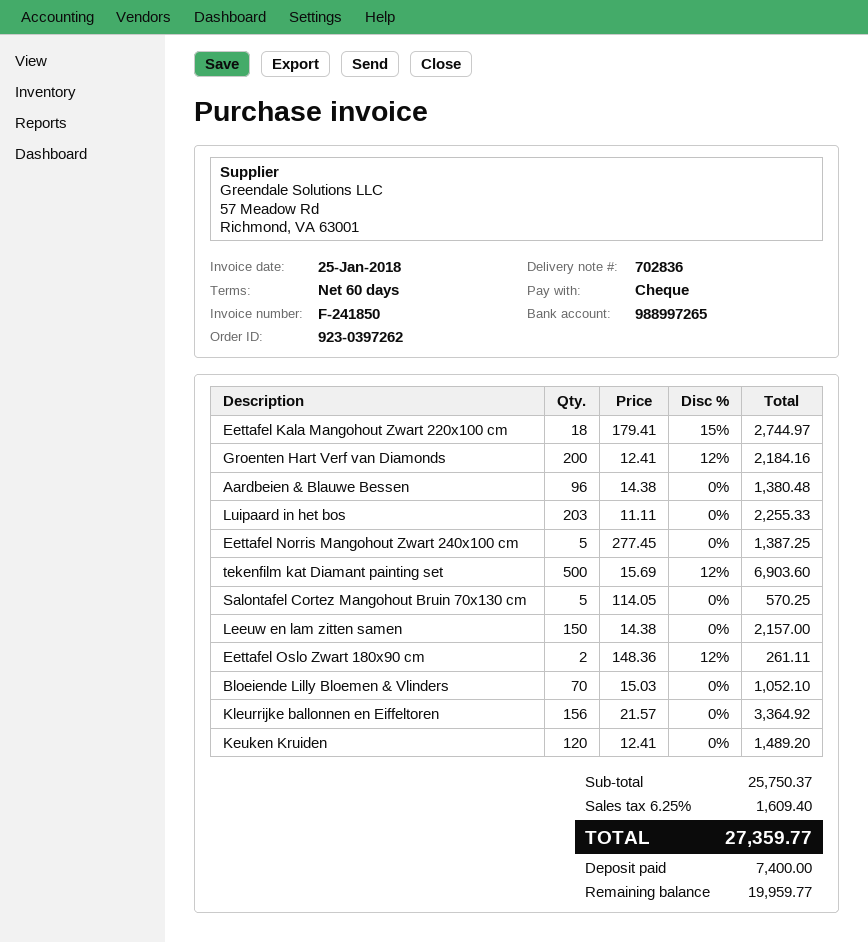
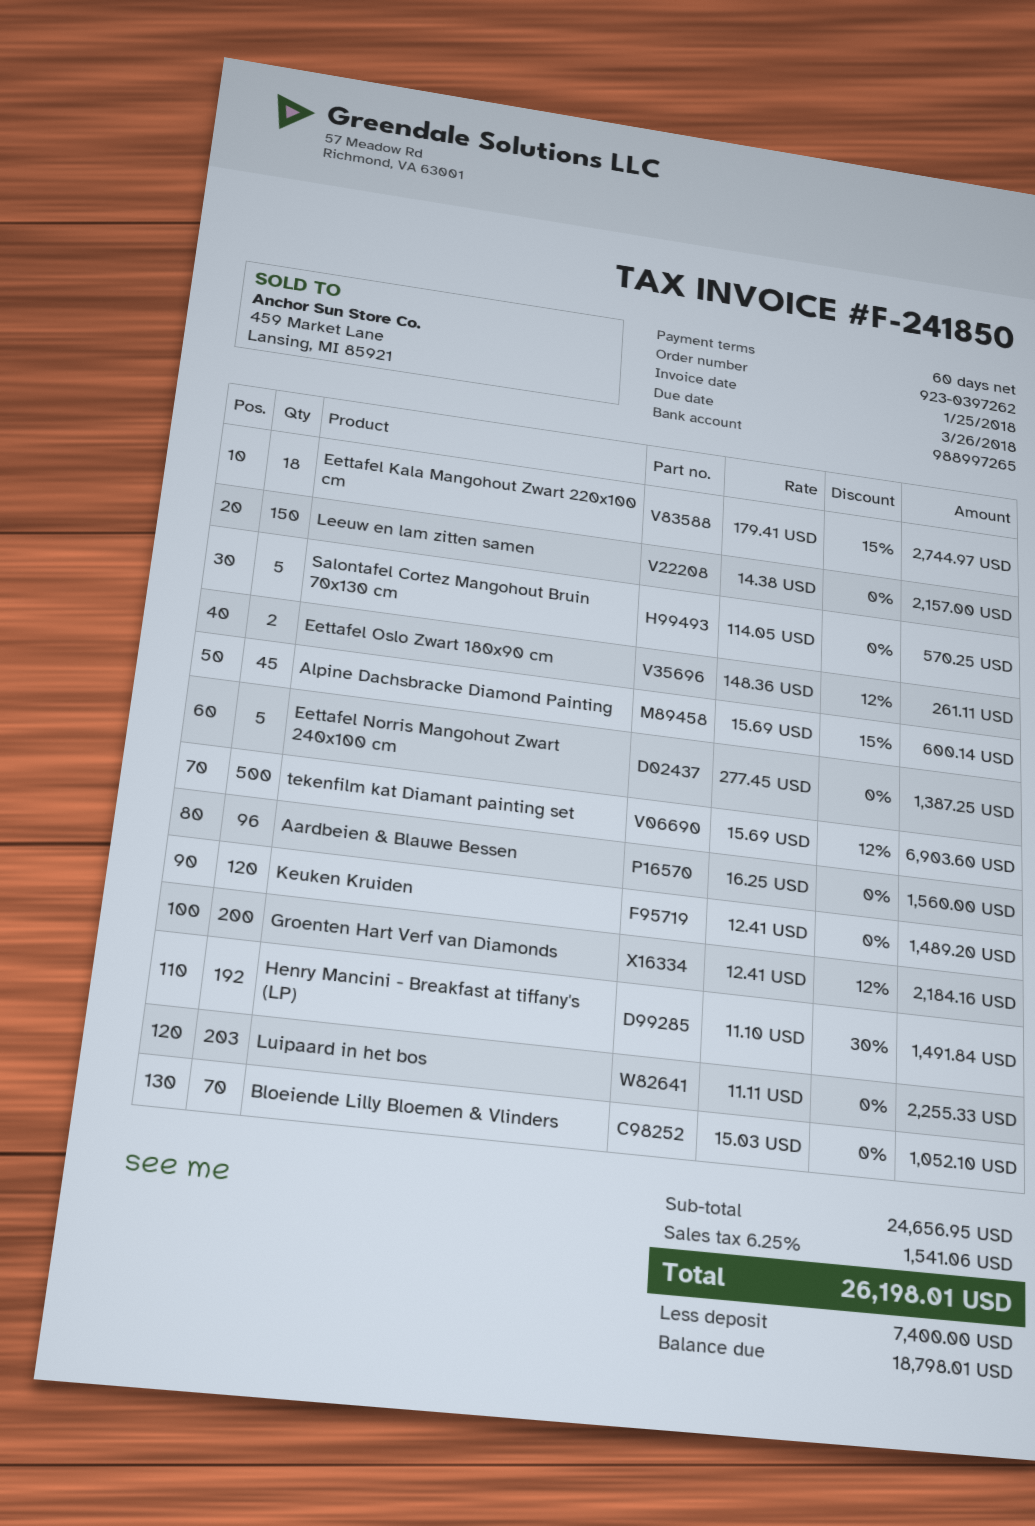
Aardbeien & Blauwe Bessen: 96 x 14.38 = 1380.48 -> 96 x 16.25 = 1560.00
Kleurrijke ballonnen en Eiffeltoren: 156 x 21.57 = 3364.92 -> none
Alpine Dachsbracke Diamond Painting: none -> 45 x 15.69 - 15% = 600.14
Henry Mancini - Breakfast at tiffany's (LP): none -> 192 x 11.10 - 30% = 1491.84
subtotal: 25750.37 -> 24656.95
tax: 6.25% = 1609.40 -> 6.25% = 1541.06
total: 27359.77 -> 26198.01
balance: 19959.77 -> 18798.01

